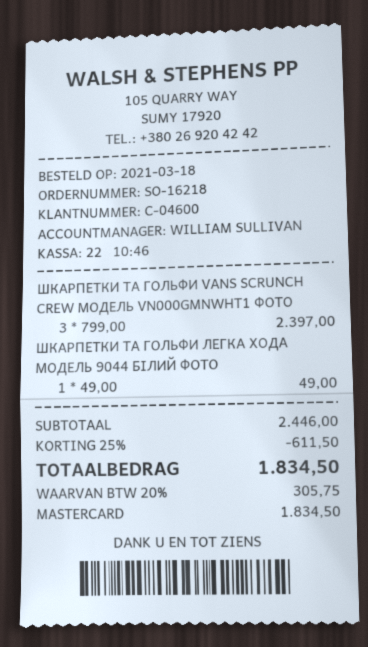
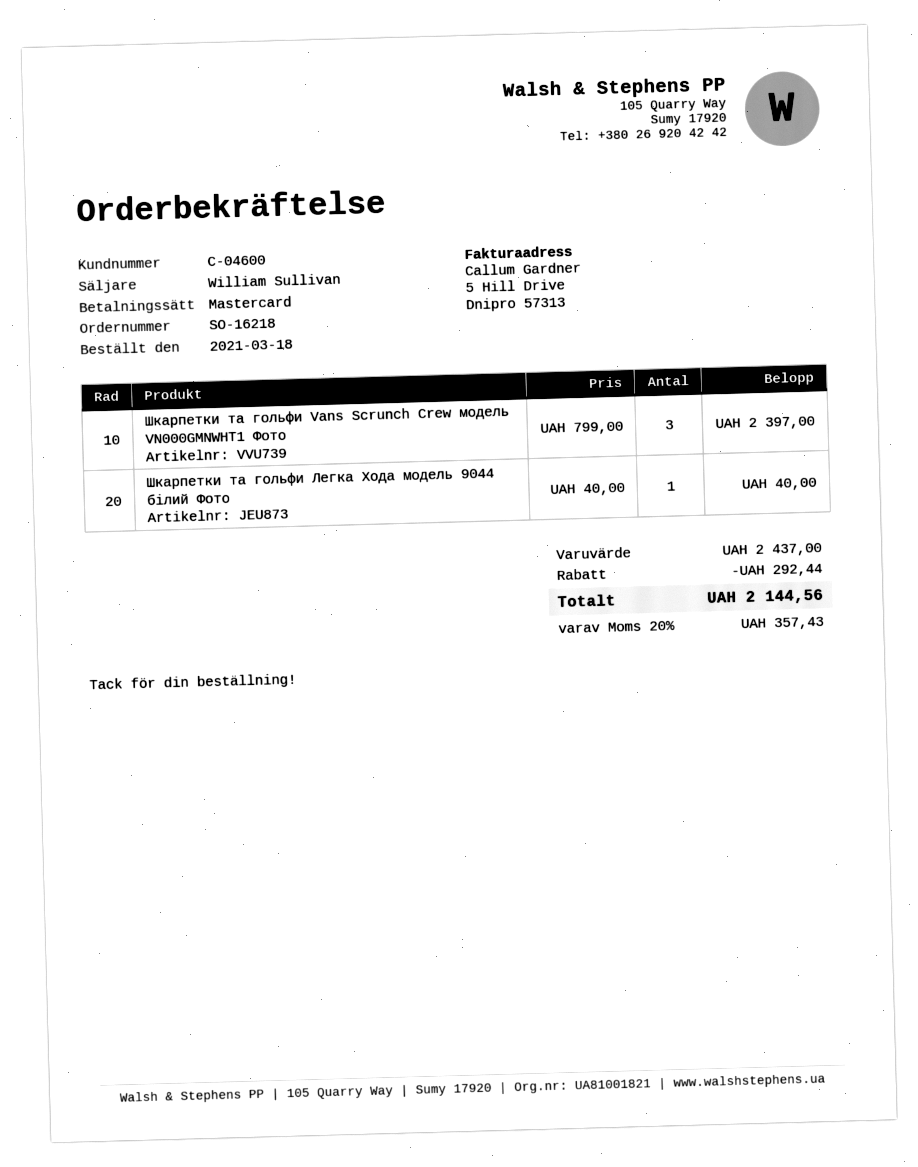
ШКАРПЕТКИ ТА ГОЛЬФИ ЛЕГКА ХОДА МОДЕЛЬ 9044 БІЛИЙ ФОТО: 1 x 49.00 = 49.00 -> 1 x 40.00 = 40.00
subtotal: 2446.00 -> 2437.00
discount: 611.50 -> 292.44
tax: 20% = 305.75 -> 20% = 357.43
total: 1834.50 -> 2144.56

